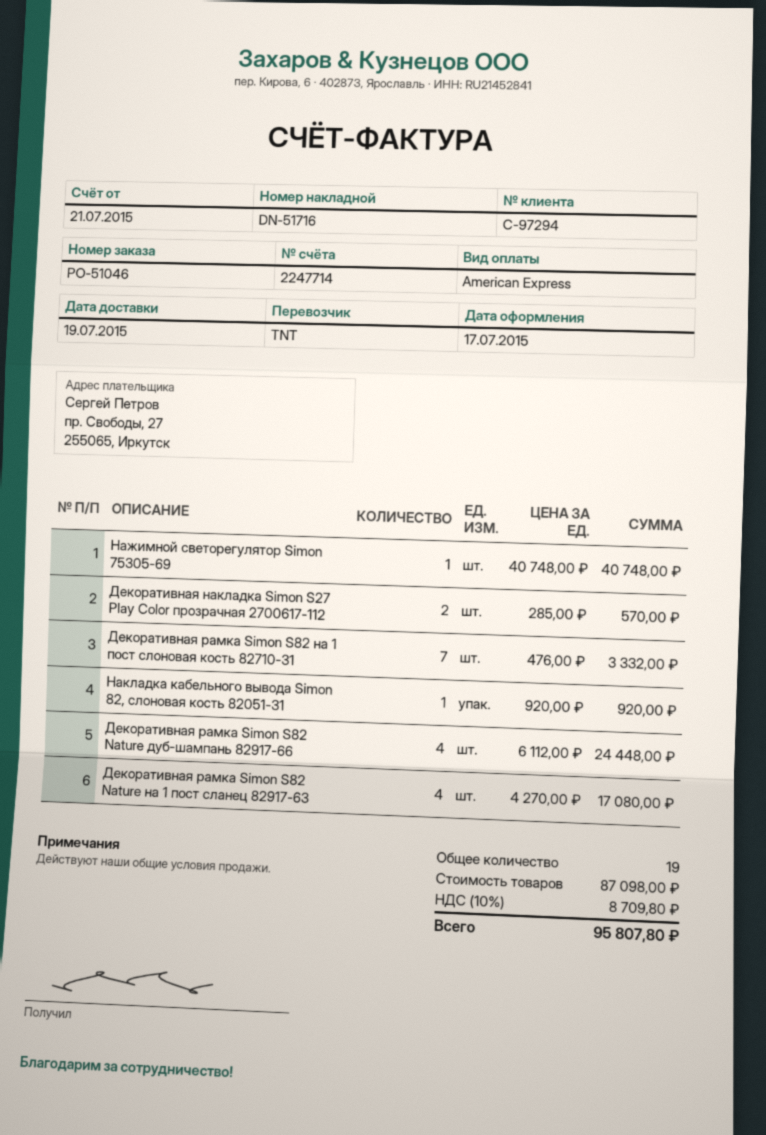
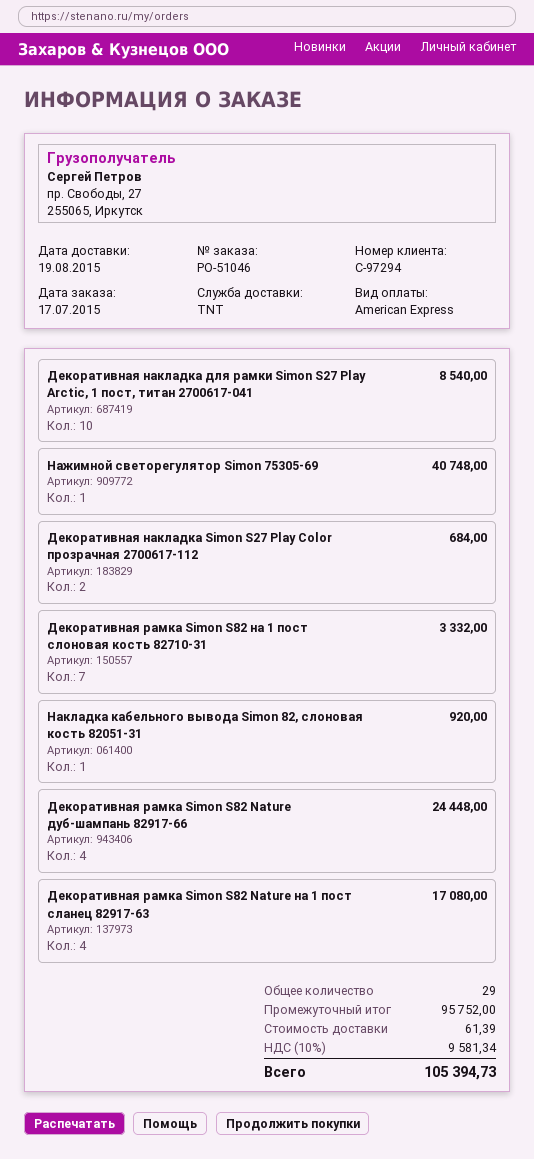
delivery date: 2015-07-19 -> 2015-08-19
Декоративная накладка Simon S27 Play Color прозрачная 2700617-112: 2 for 570.00 -> 2 for 684.00
Декоративная накладка для рамки Simon S27 Play Arctic, 1 пост, титан 2700617-041: none -> 10 for 8540.00
total quantity: 19 -> 29
subtotal: 87098.00 -> 95752.00
shipping: none -> 61.39
tax: 10% = 8709.80 -> 10% = 9581.34
total: 95807.80 -> 105394.73

